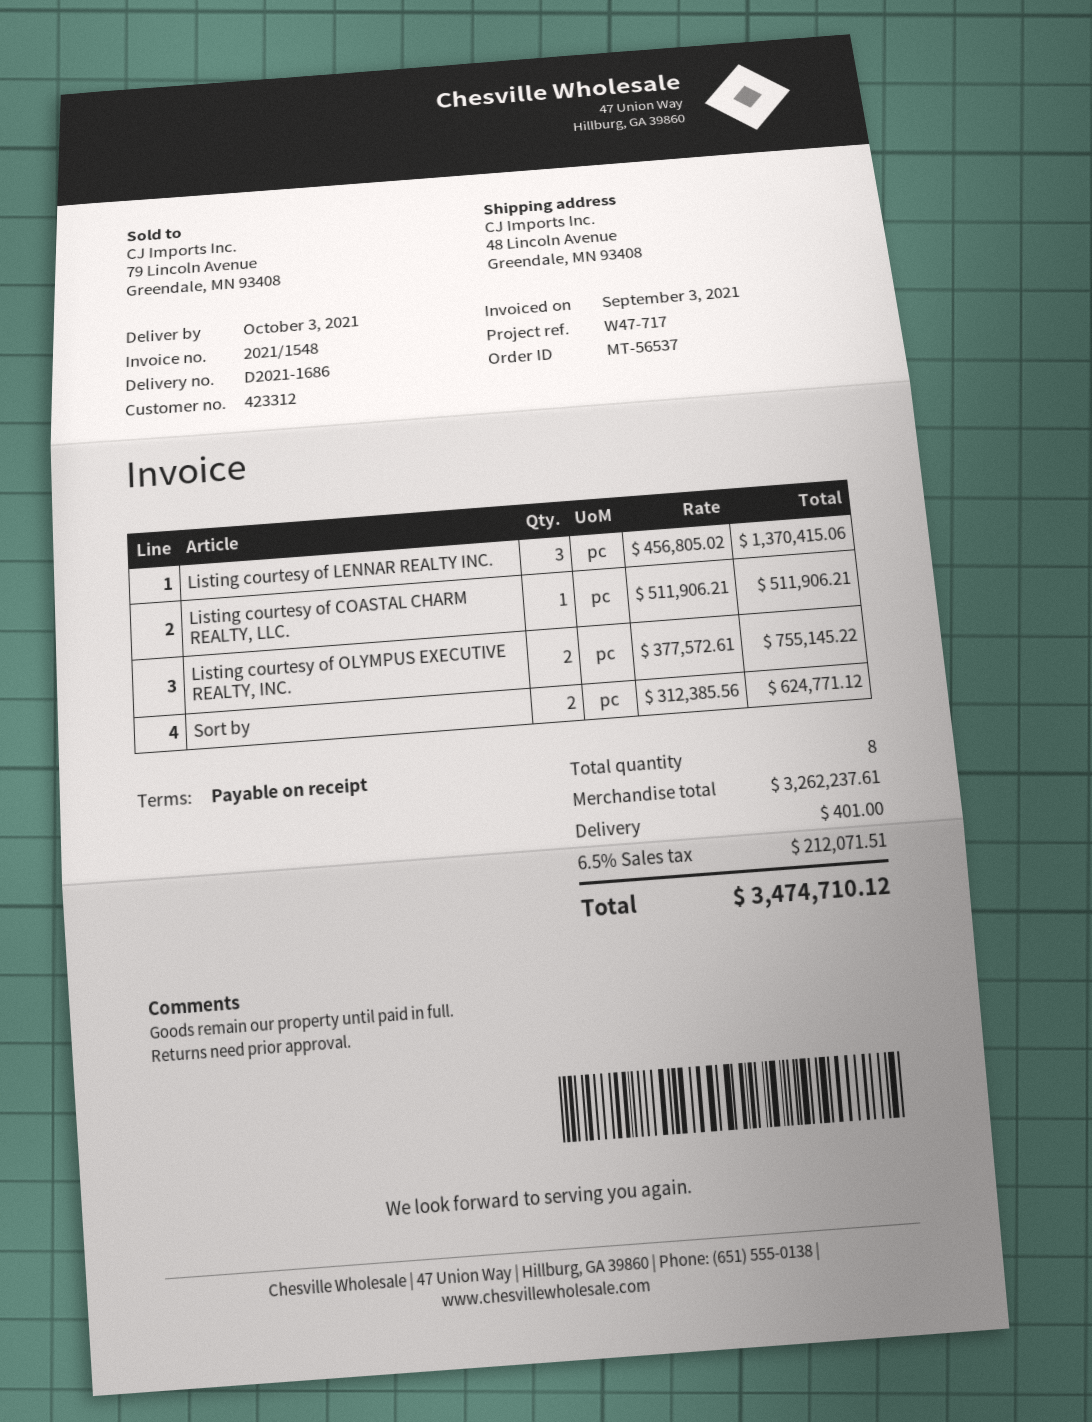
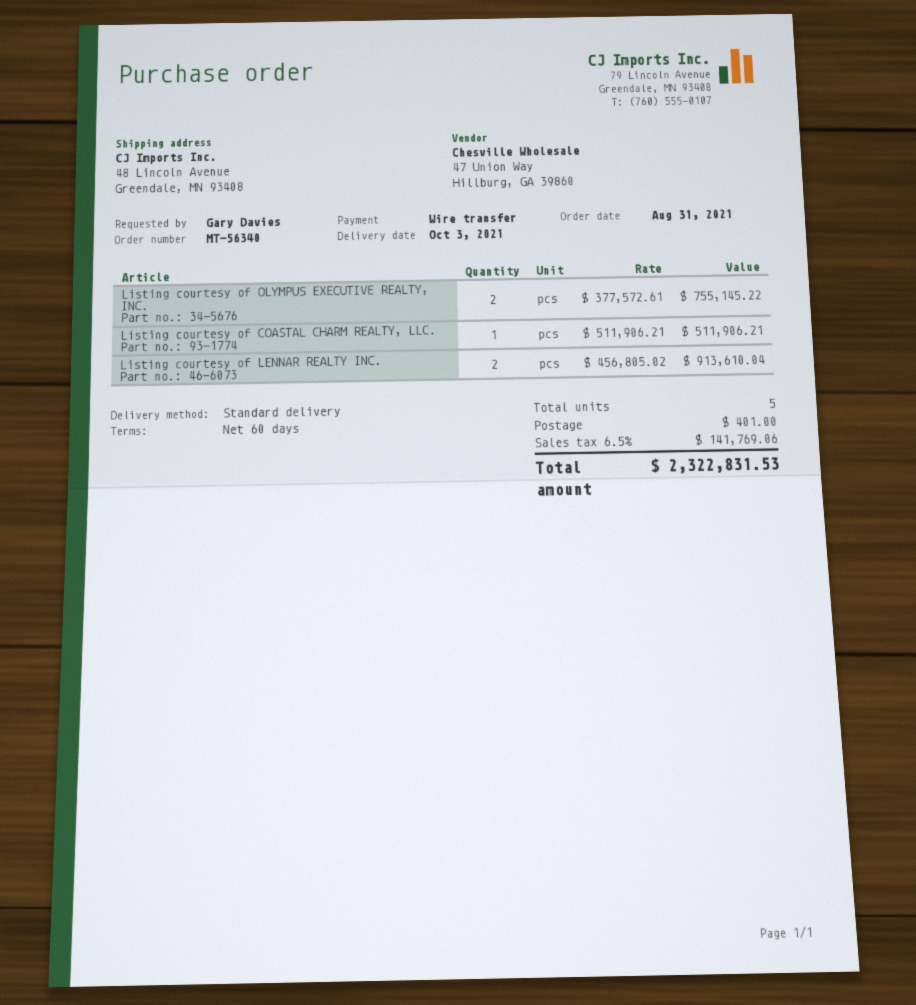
order number: MT-56537 -> MT-56340
payment terms: on receipt -> 60 days
Listing courtesy of LENNAR REALTY INC.: 3 x 456805.02 = 1370415.06 -> 2 x 456805.02 = 913610.04
Sort by: 2 x 312385.56 = 624771.12 -> none
total quantity: 8 -> 5
tax: 6.5% = 212071.51 -> 6.5% = 141769.06
total: 3474710.12 -> 2322831.53

